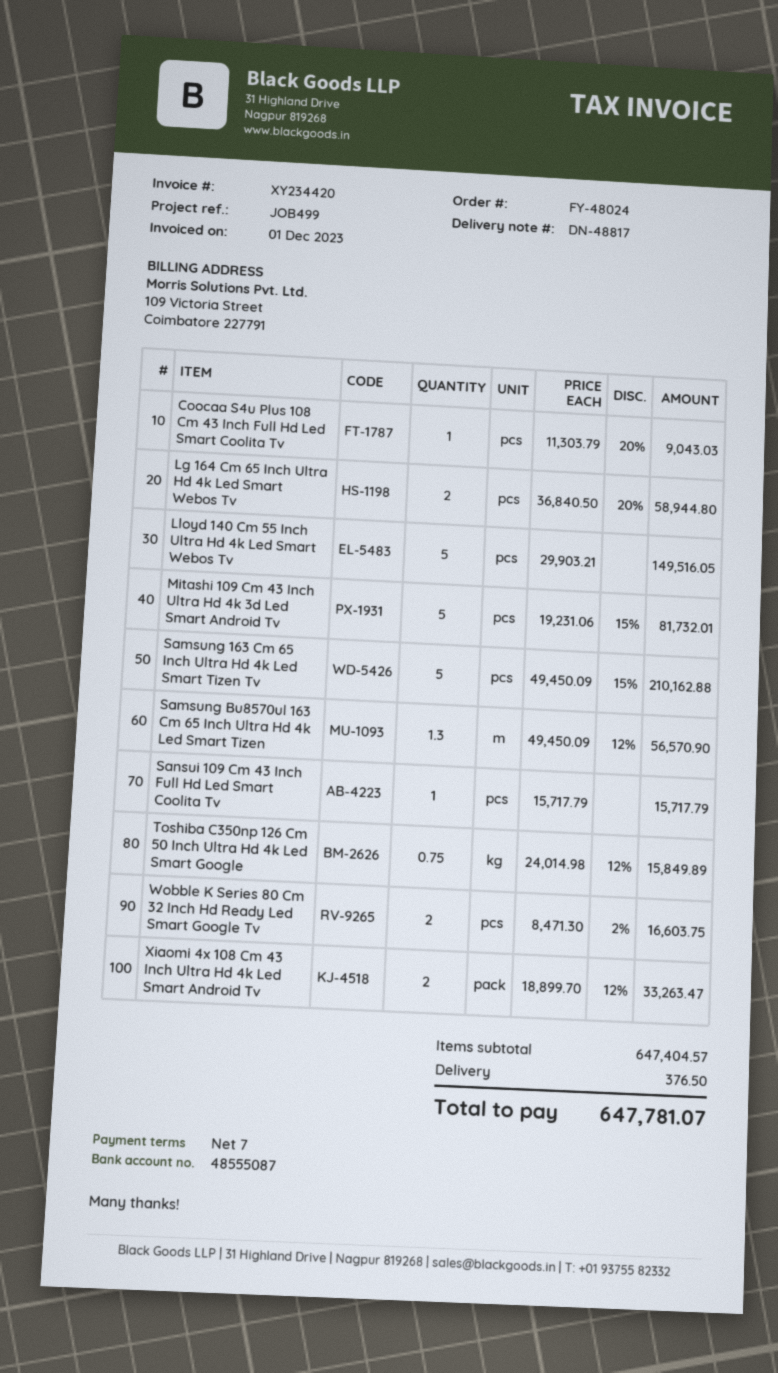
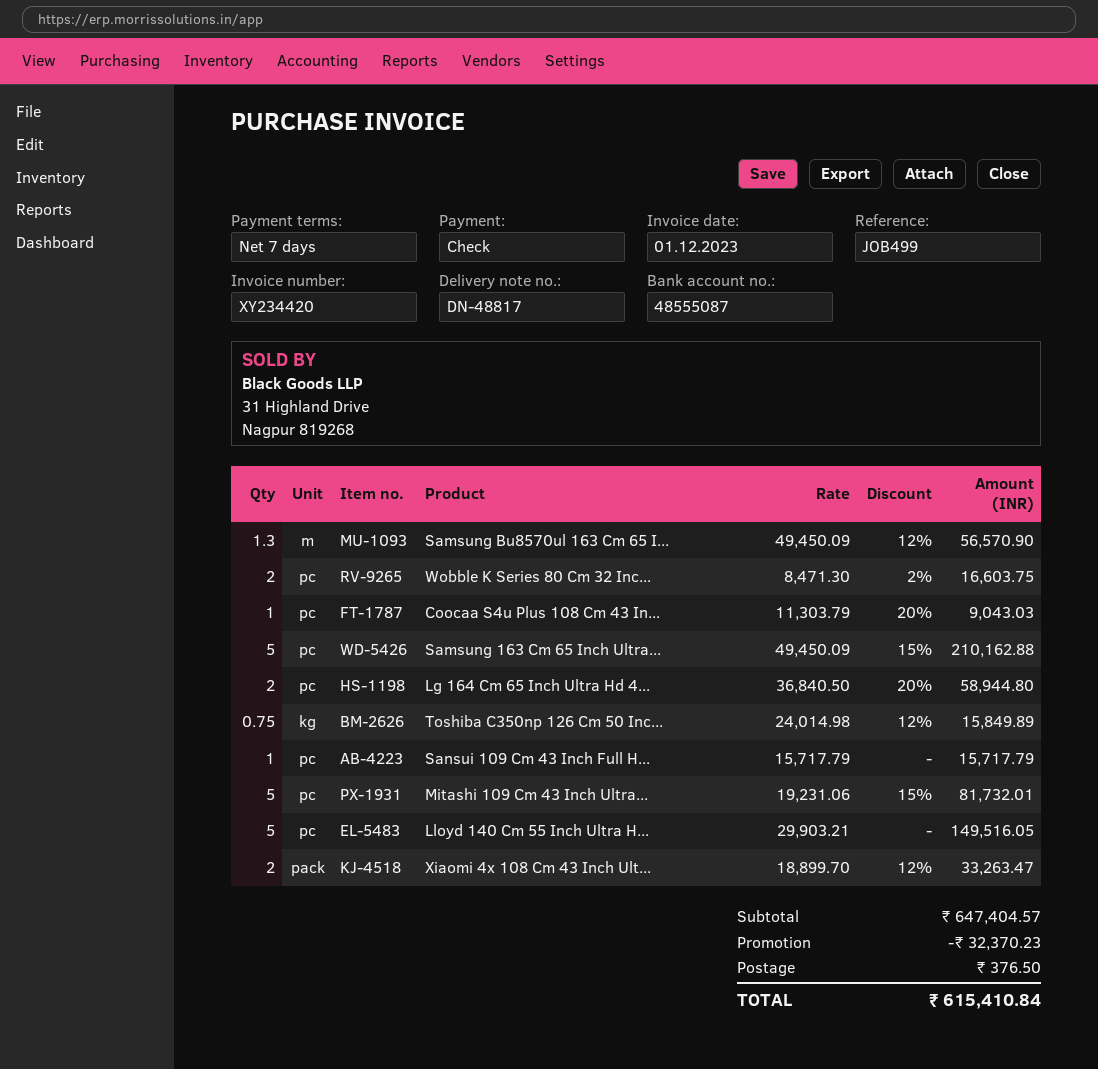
discount: none -> 32370.23
total: 647781.07 -> 615410.84

